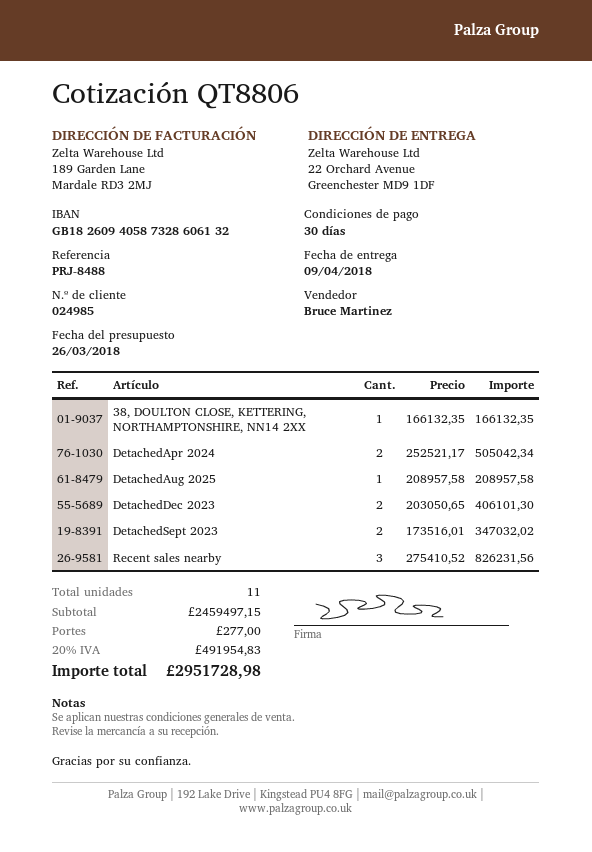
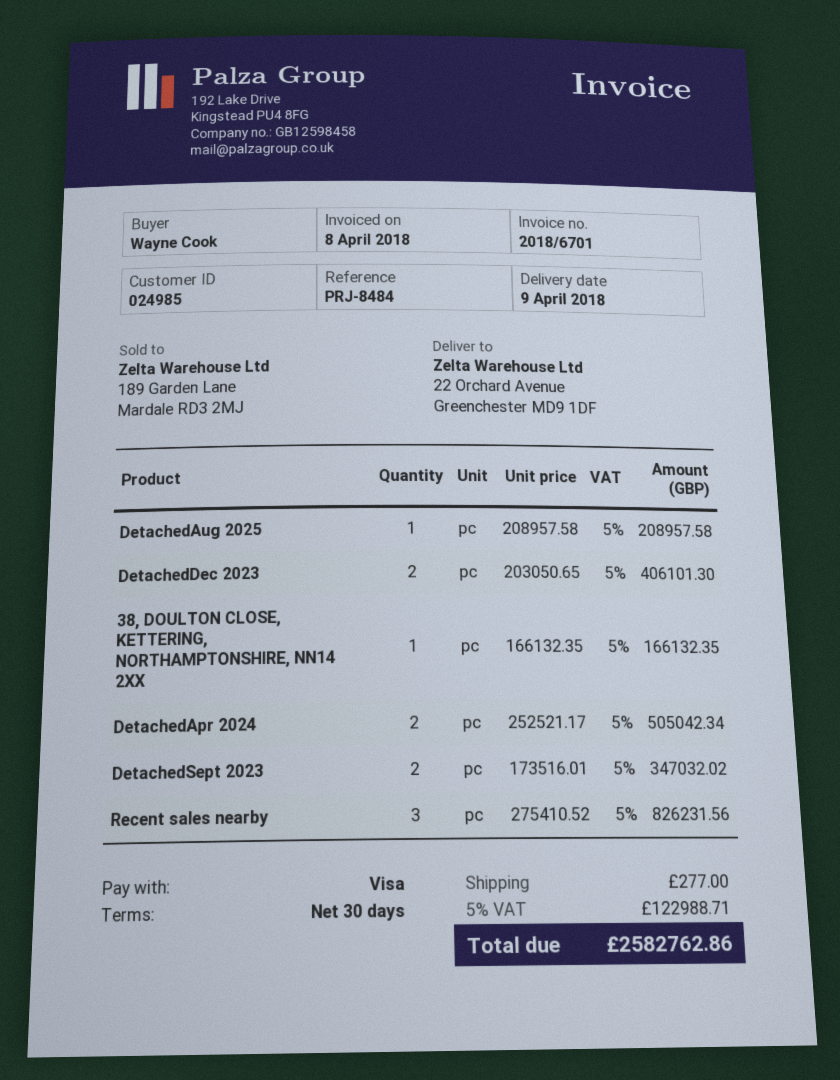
reference: PRJ-8488 -> PRJ-8484
tax: 20% = 491954.83 -> 5% = 122988.71
total: 2951728.98 -> 2582762.86

